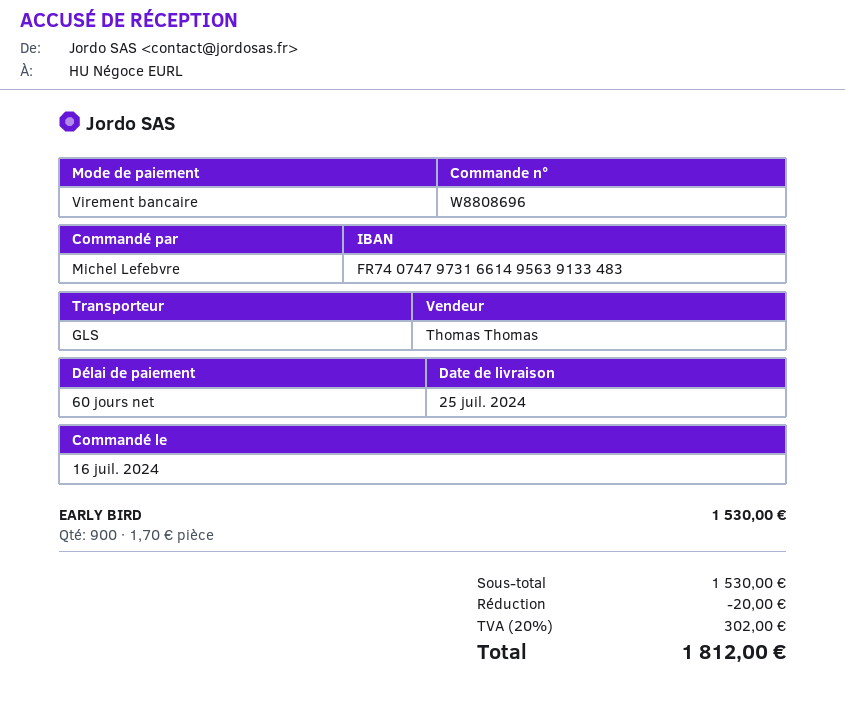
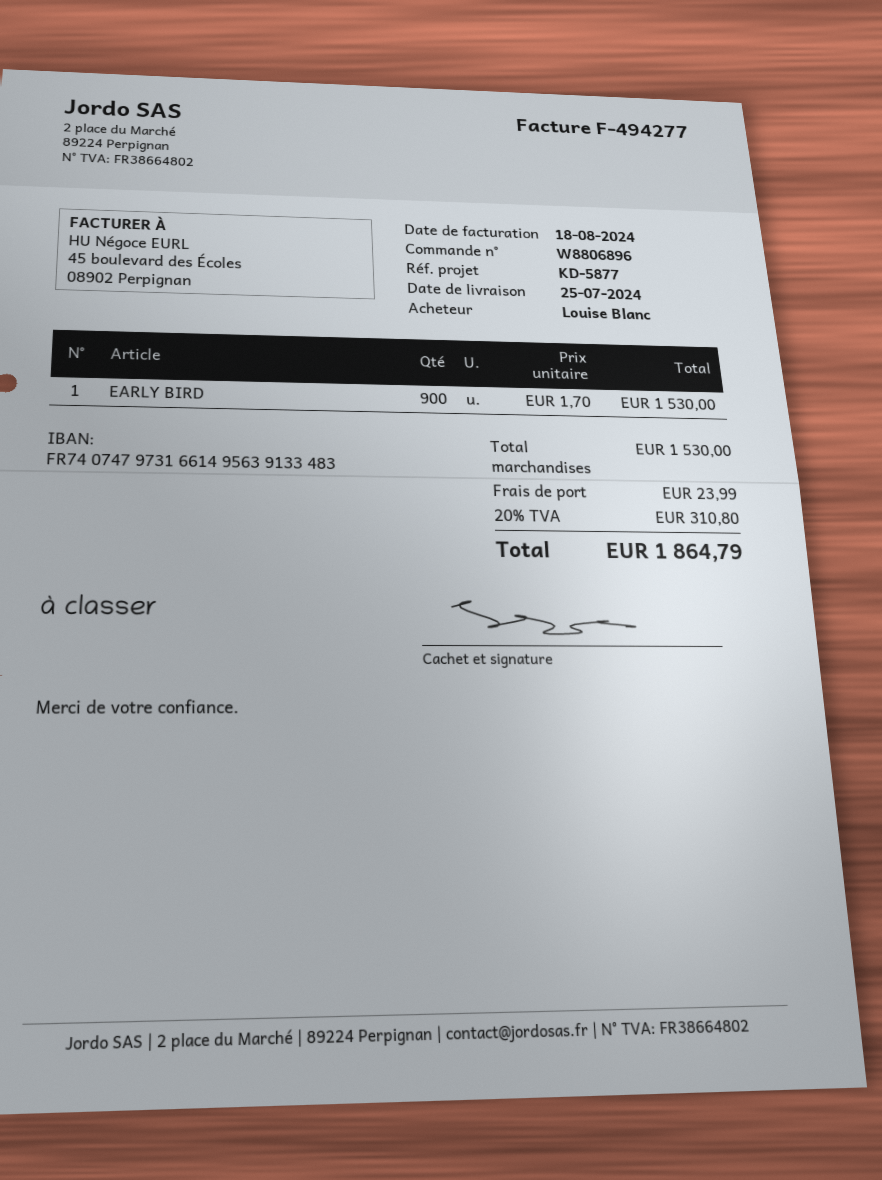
order number: W8808696 -> W8806896
ordered by: Michel Lefebvre -> Louise Blanc
discount: 20.00 -> none
shipping: none -> 23.99
tax: 20% = 302.00 -> 20% = 310.80
total: 1812.00 -> 1864.79

